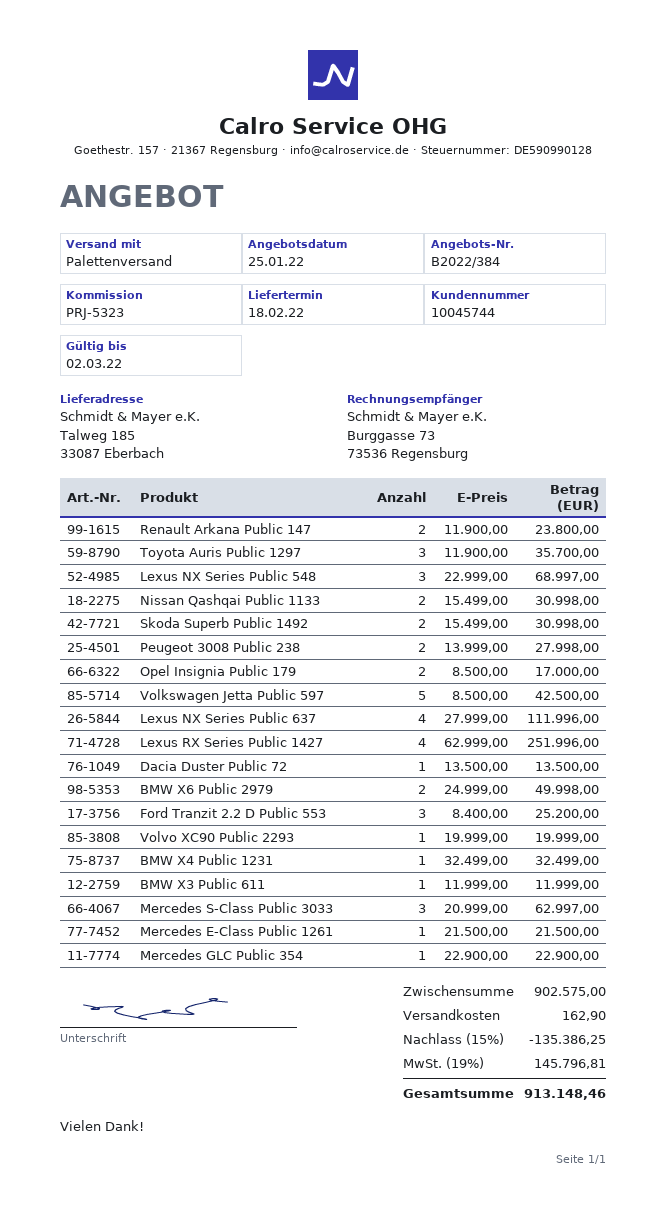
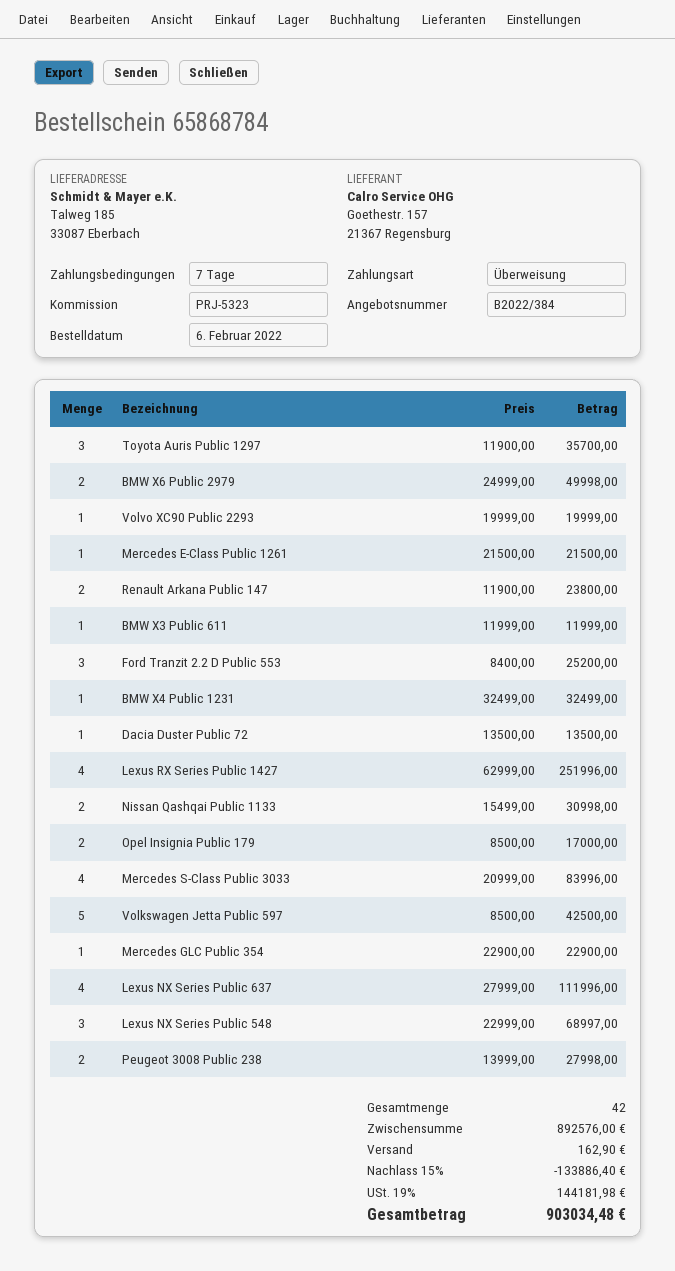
Skoda Superb Public 1492: 2 x 15499.00 = 30998.00 -> none
Mercedes S-Class Public 3033: 3 x 20999.00 = 62997.00 -> 4 x 20999.00 = 83996.00
subtotal: 902575.00 -> 892576.00
discount: 15% = 135386.25 -> 15% = 133886.40
tax: 19% = 145796.81 -> 19% = 144181.98
total: 913148.46 -> 903034.48

